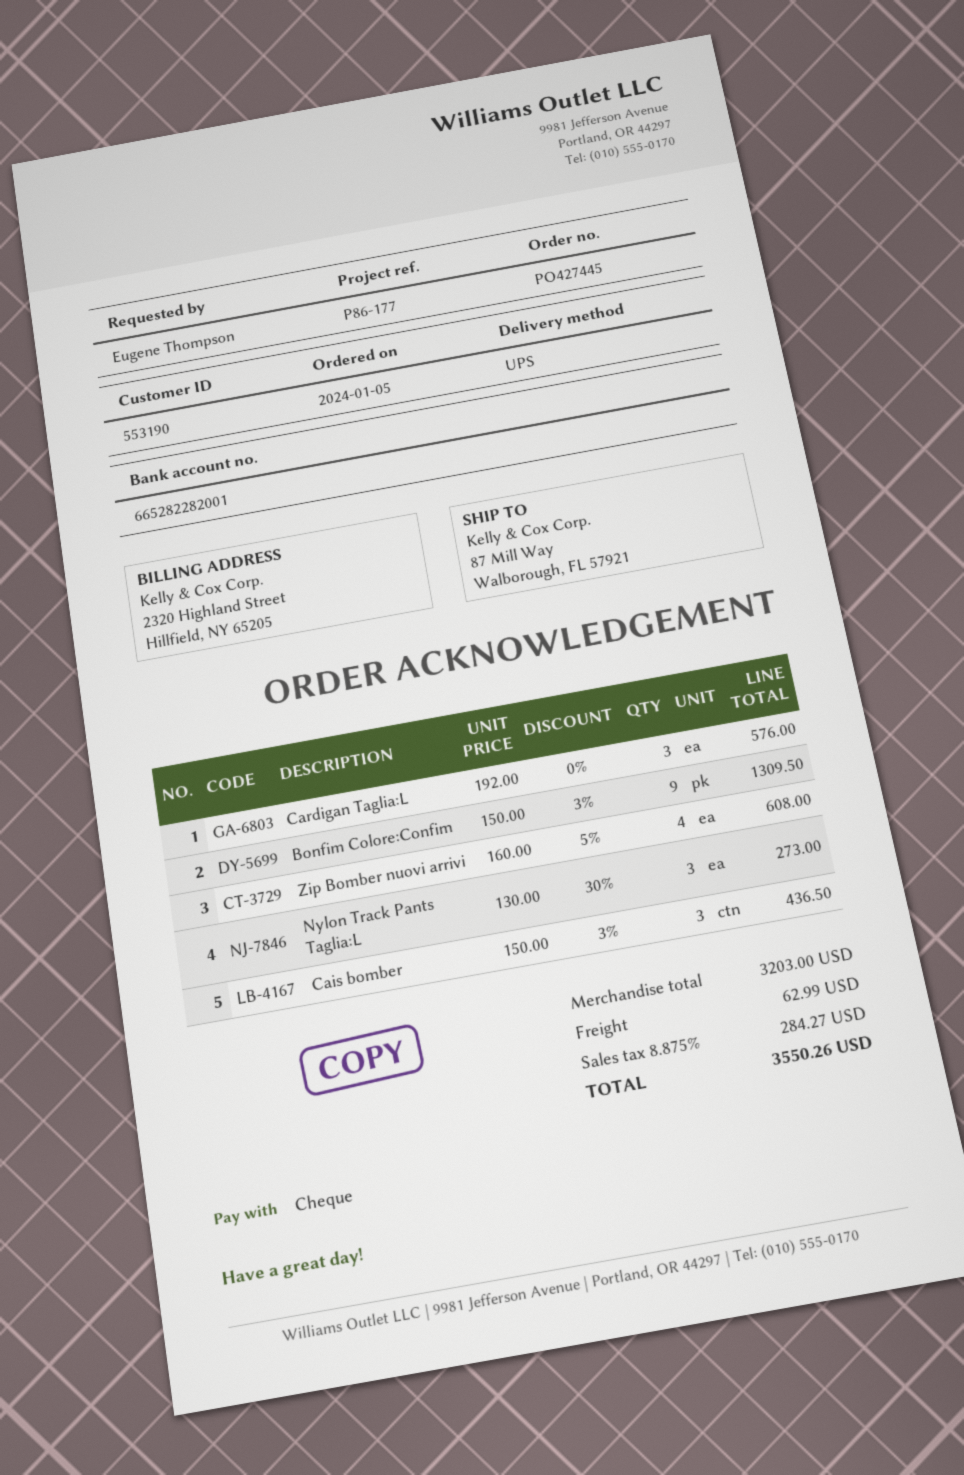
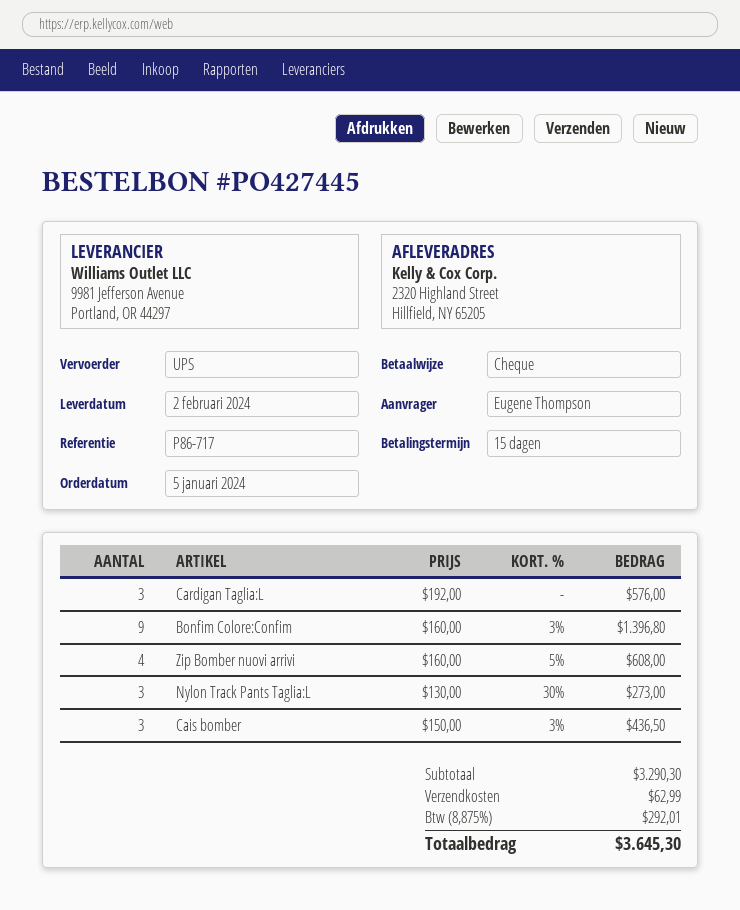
reference: P86-177 -> P86-717
ship to: 87 Mill Way, Walborough, FL 57921 -> 2320 Highland Street, Hillfield, NY 65205
Bonfim Colore:Confim: 9 x 150.00 - 3% = 1309.50 -> 9 x 160.00 - 3% = 1396.80
subtotal: 3203.00 -> 3290.30
tax: 8.875% = 284.27 -> 8.875% = 292.01
total: 3550.26 -> 3645.30

